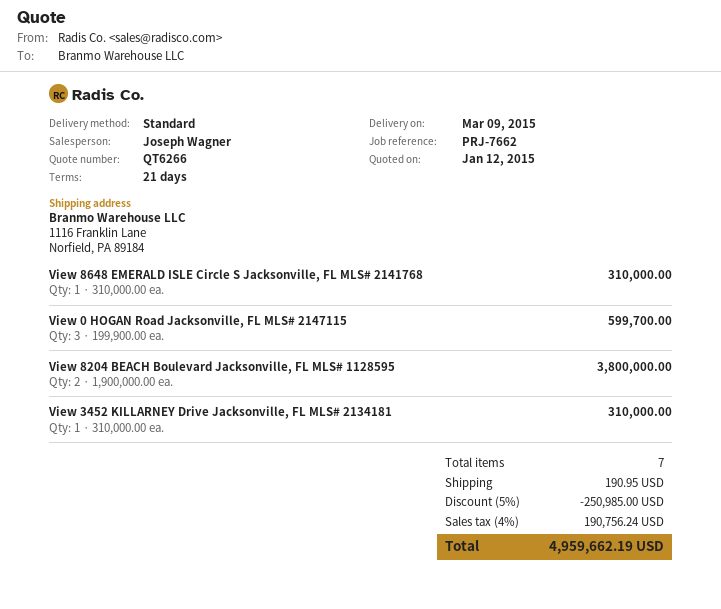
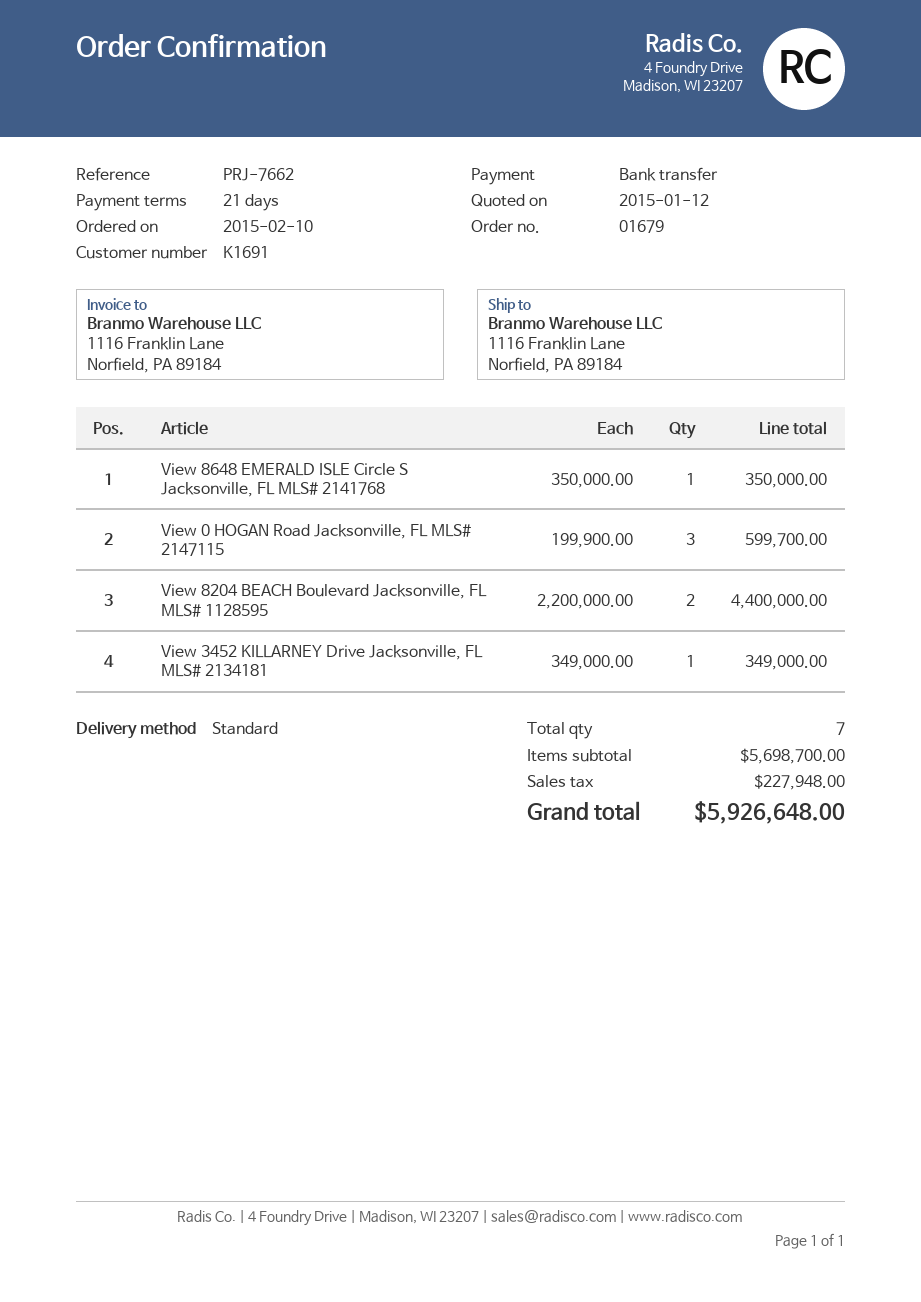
View 8648 EMERALD ISLE Circle S Jacksonville, FL MLS# 2141768: 1 x 310000.00 = 310000.00 -> 1 x 350000.00 = 350000.00
View 8204 BEACH Boulevard Jacksonville, FL MLS# 1128595: 2 x 1900000.00 = 3800000.00 -> 2 x 2200000.00 = 4400000.00
View 3452 KILLARNEY Drive Jacksonville, FL MLS# 2134181: 1 x 310000.00 = 310000.00 -> 1 x 349000.00 = 349000.00
discount: 5% = 250985.00 -> none
shipping: 190.95 -> none
tax: 190756.24 -> 227948.00
total: 4959662.19 -> 5926648.00

